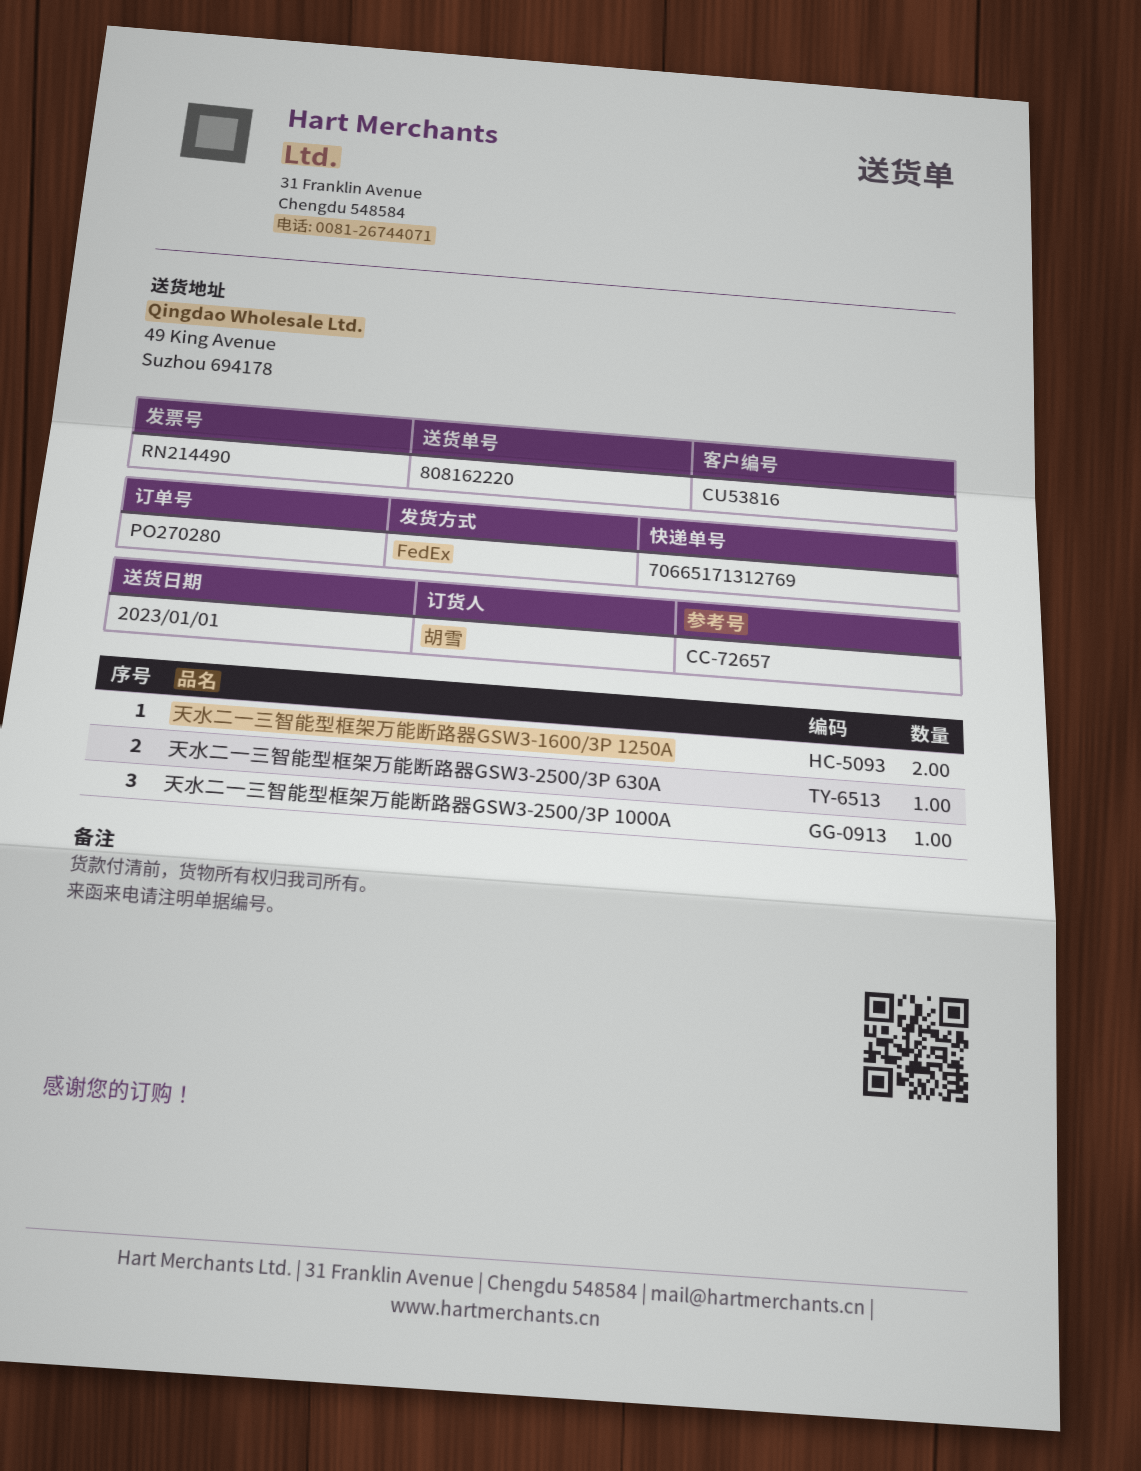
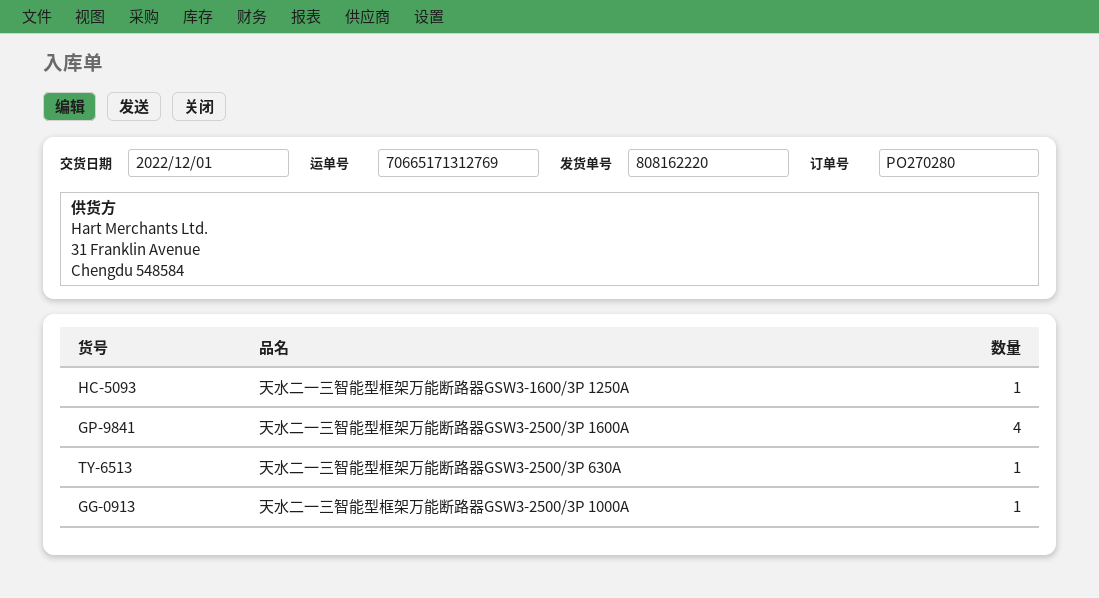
delivery date: 2023-01-01 -> 2022-12-01
天水二一三智能型框架万能断路器GSW3-1600/3P 1250A: 2 -> 1
天水二一三智能型框架万能断路器GSW3-2500/3P 1600A: none -> 4

